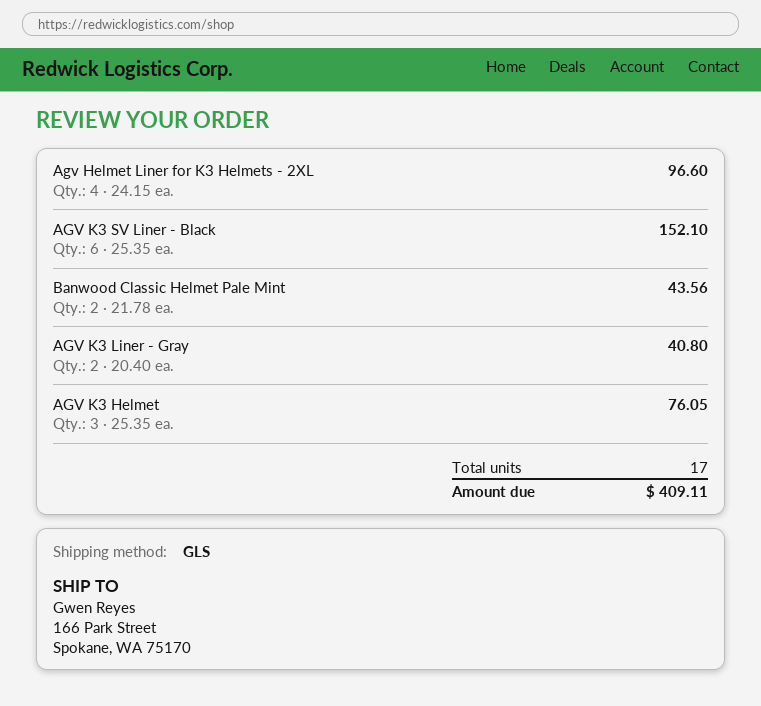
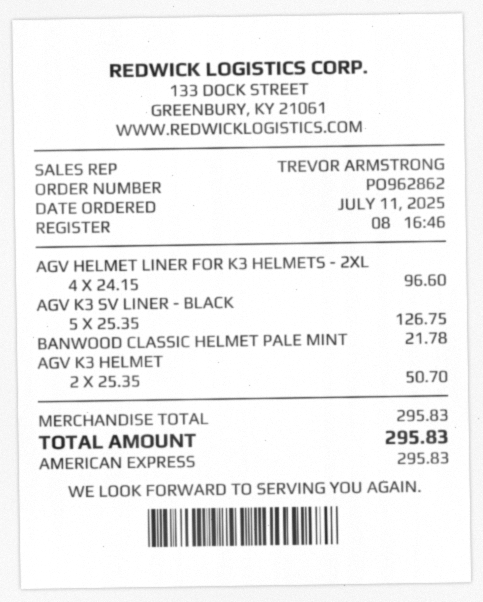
AGV K3 SV Liner - Black: 6 x 25.35 = 152.10 -> 5 x 25.35 = 126.75
Banwood Classic Helmet Pale Mint: 2 x 21.78 = 43.56 -> 1 x 21.78 = 21.78
AGV K3 Liner - Gray: 2 x 20.40 = 40.80 -> none
AGV K3 Helmet: 3 x 25.35 = 76.05 -> 2 x 25.35 = 50.70
total: 409.11 -> 295.83

